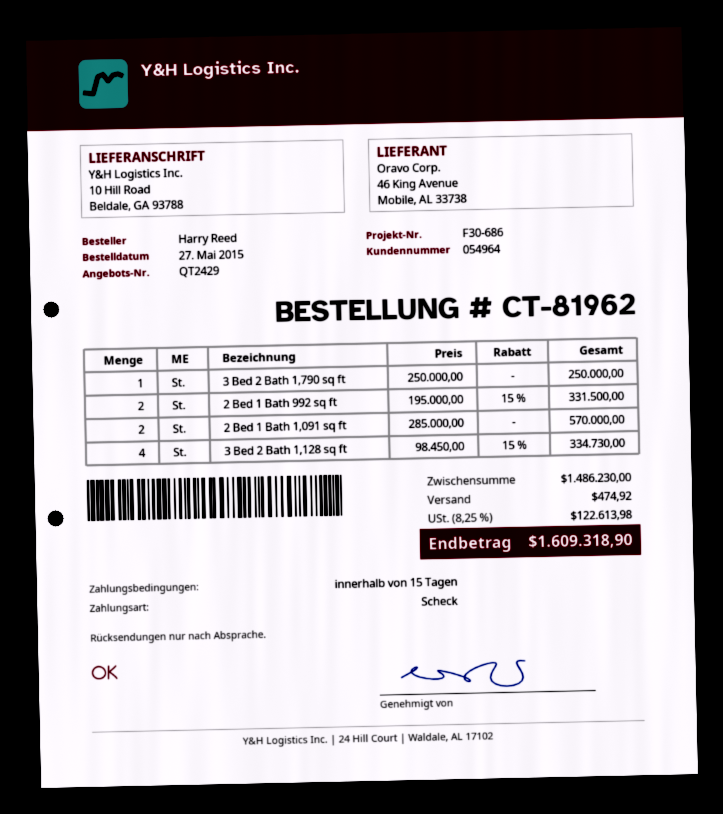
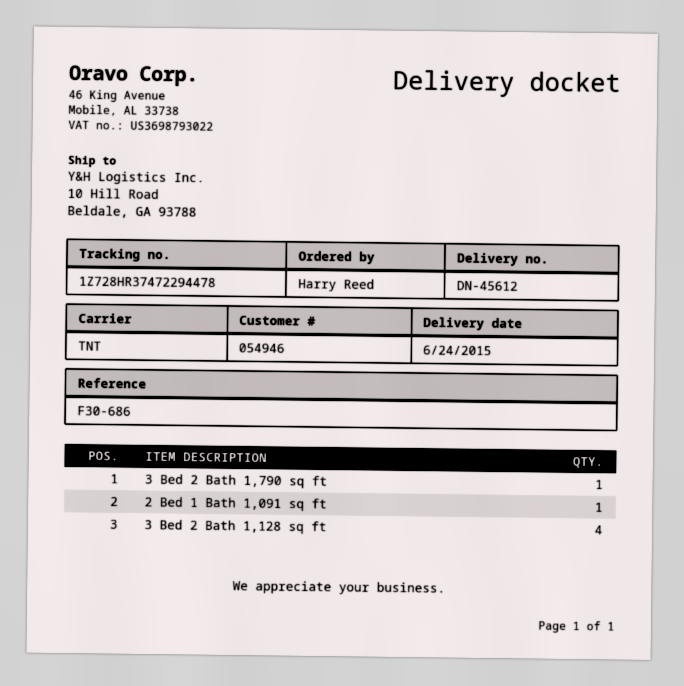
customer number: 054964 -> 054946
2 Bed 1 Bath 992 sq ft: 2 -> none
2 Bed 1 Bath 1,091 sq ft: 2 -> 1

